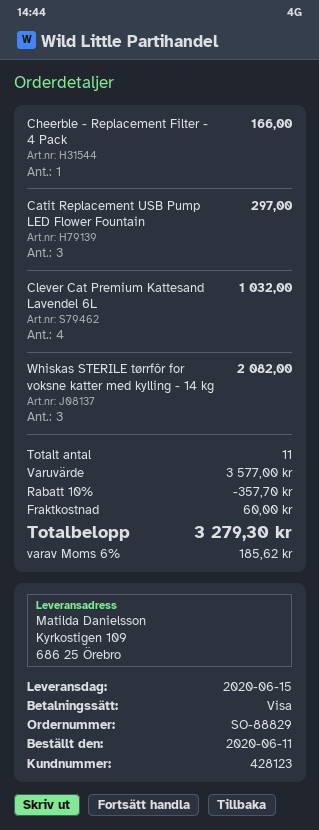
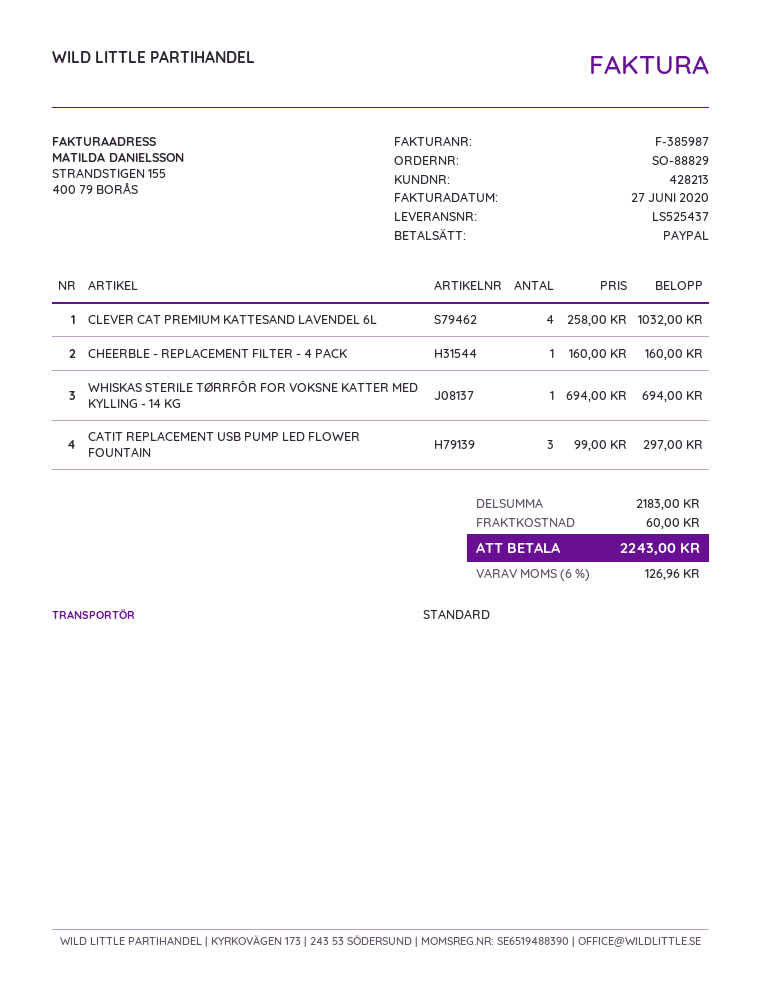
customer number: 428123 -> 428213
payment method: Visa -> PayPal
Cheerble - Replacement Filter - 4 Pack: 1 for 166.00 -> 1 for 160.00
Whiskas STERILE tørrfôr for voksne katter med kylling - 14 kg: 3 for 2082.00 -> 1 for 694.00
subtotal: 3577.00 -> 2183.00
discount: 10% = 357.70 -> none
tax: 6% = 185.62 -> 6% = 126.96
total: 3279.30 -> 2243.00

